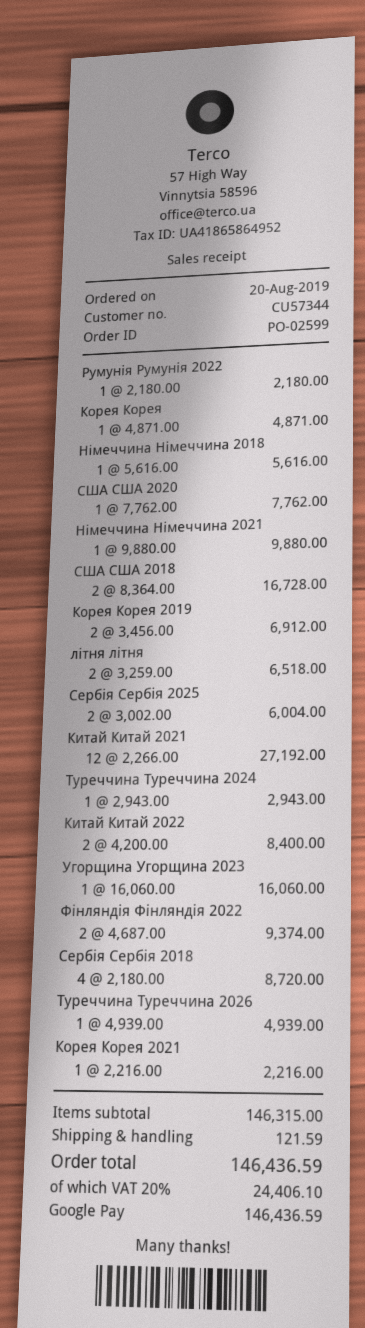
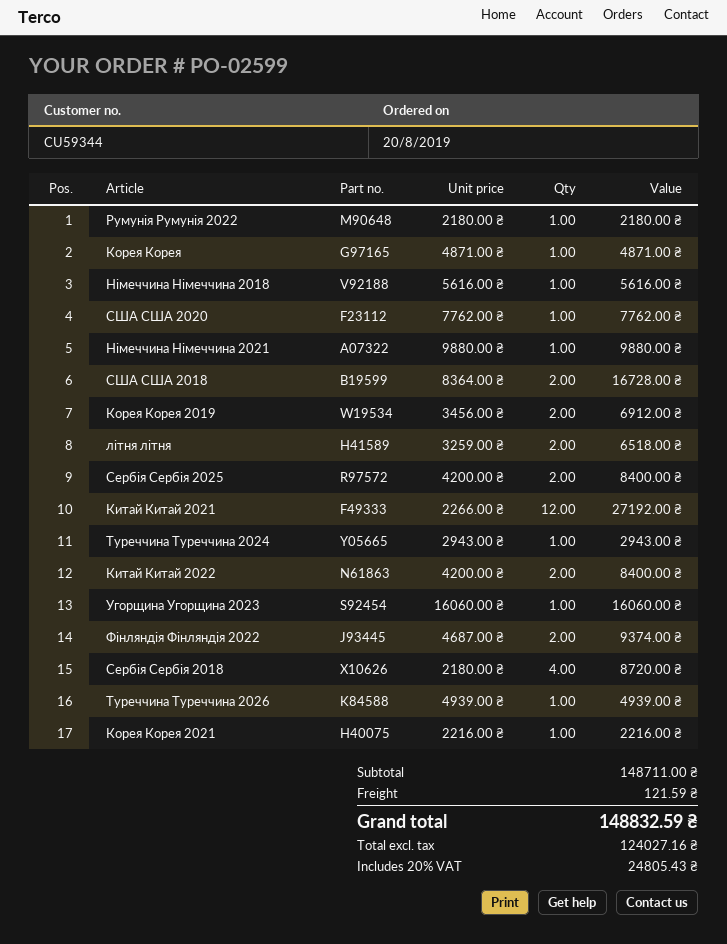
customer number: CU57344 -> CU59344
Сербія Сербія 2025: 2 x 3002.00 = 6004.00 -> 2 x 4200.00 = 8400.00
subtotal: 146315.00 -> 148711.00
tax: 20% = 24406.10 -> 20% = 24805.43
total: 146436.59 -> 148832.59

